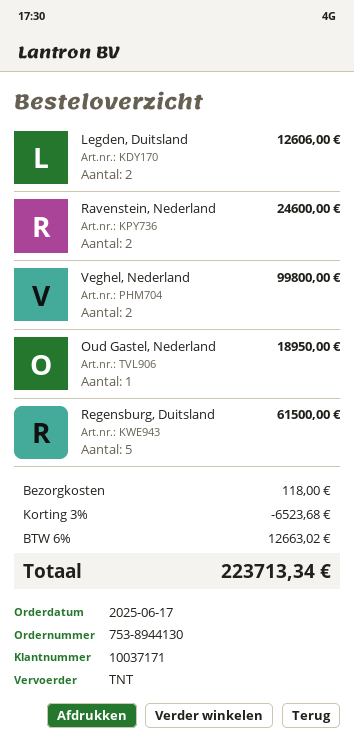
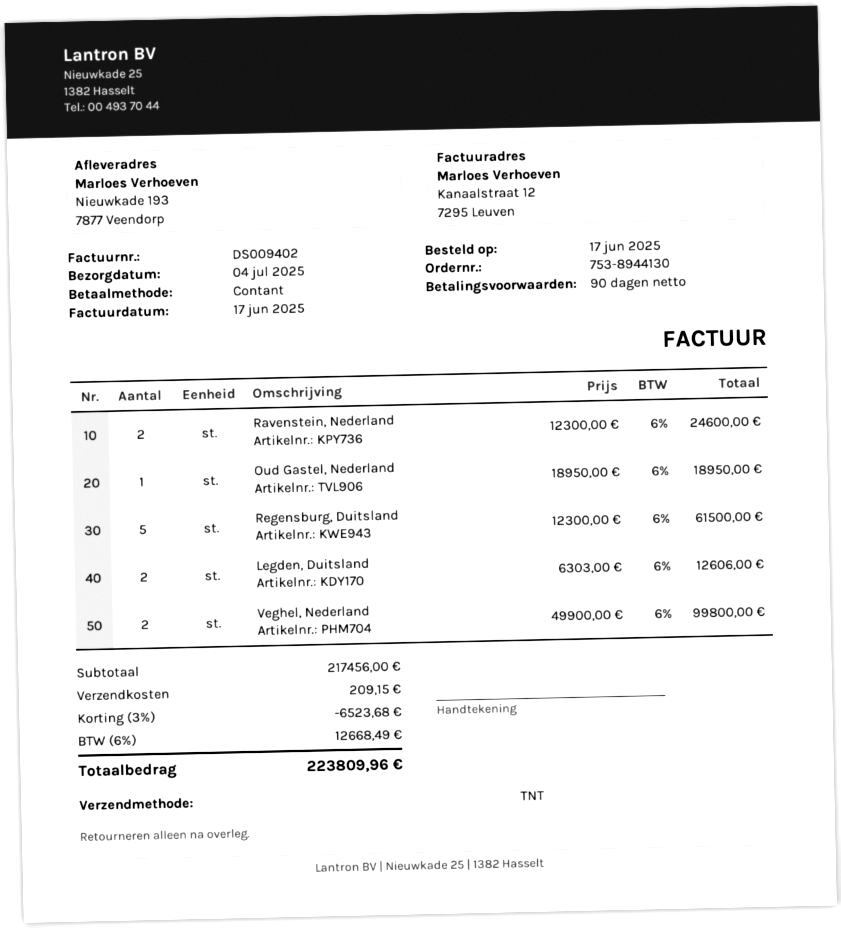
shipping: 118.00 -> 209.15
tax: 6% = 12663.02 -> 6% = 12668.49
total: 223713.34 -> 223809.96

